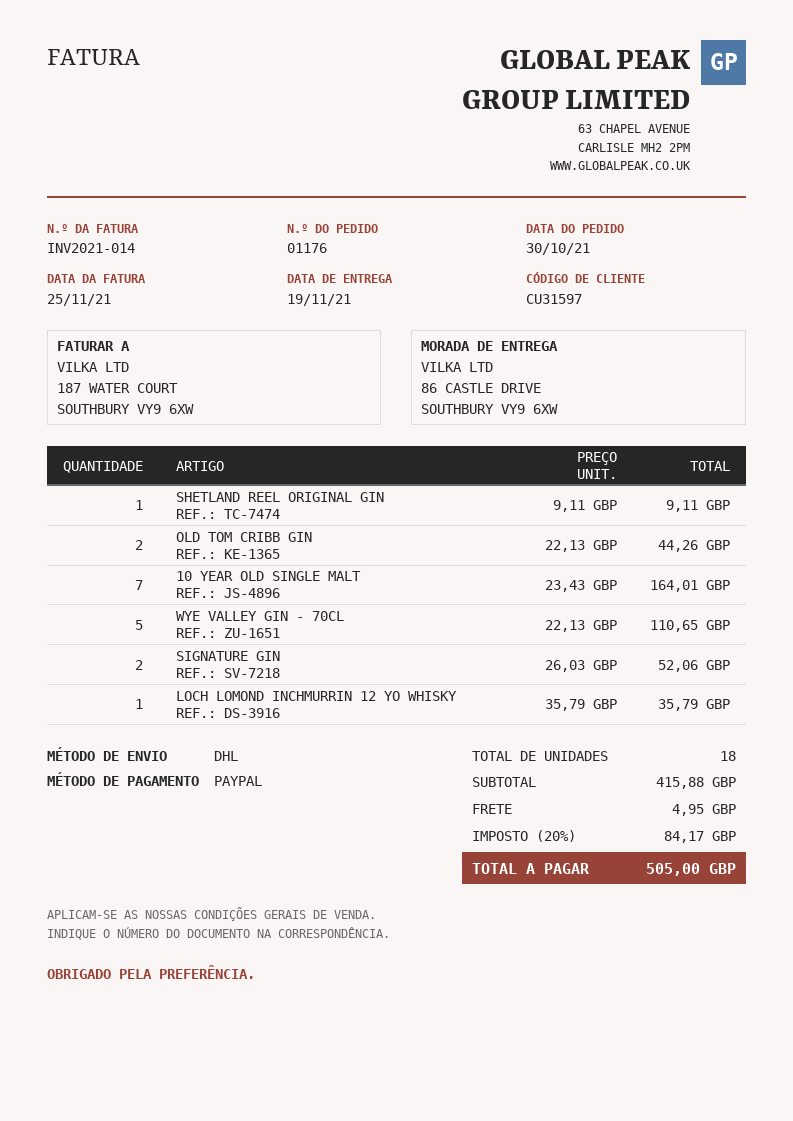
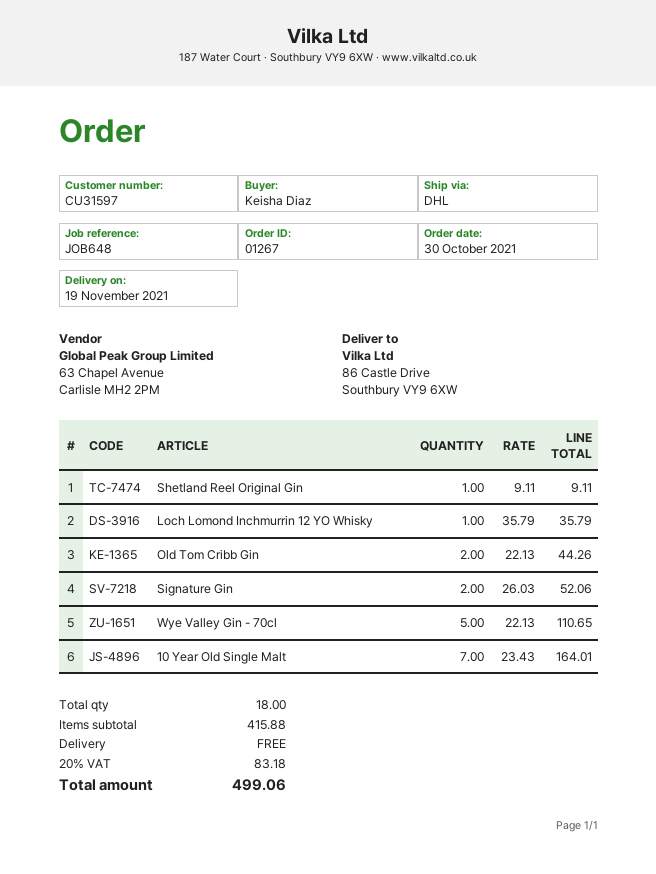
order number: 01176 -> 01267
shipping: 4.95 -> 0.00
tax: 20% = 84.17 -> 20% = 83.18
total: 505.00 -> 499.06

